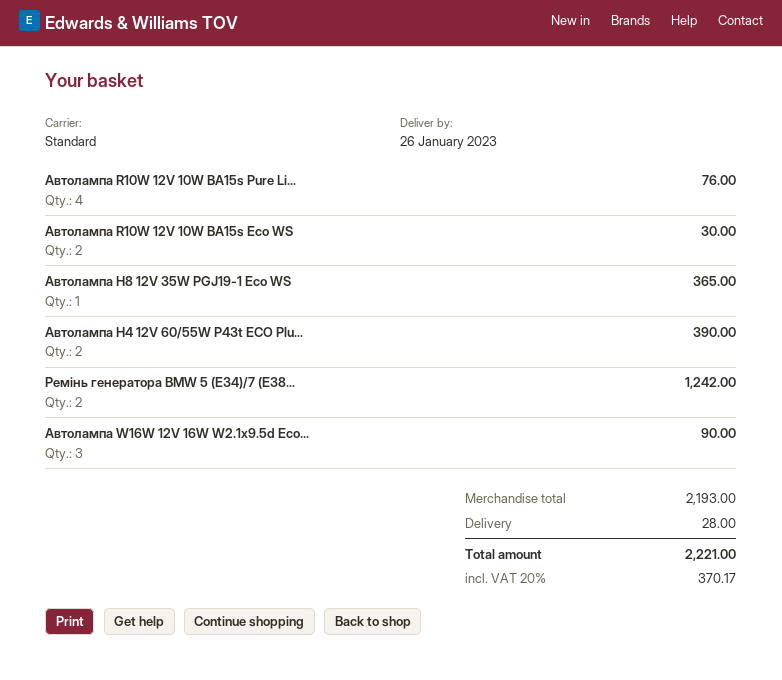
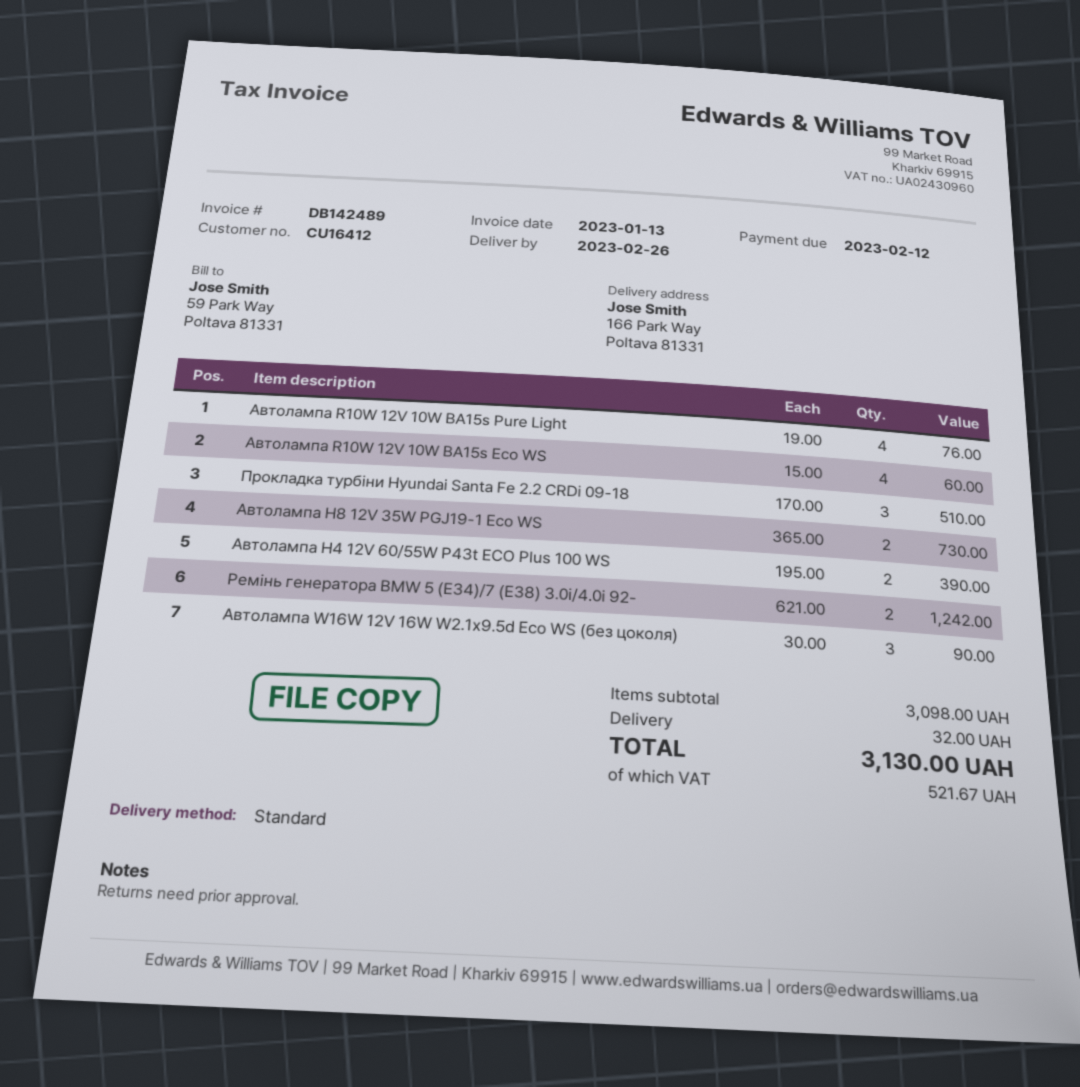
delivery date: 2023-01-26 -> 2023-02-26
Автолампа R10W 12V 10W BA15s Eco WS: 2 for 30.00 -> 4 for 60.00
Автолампа H8 12V 35W PGJ19-1 Eco WS: 1 for 365.00 -> 2 for 730.00
Прокладка турбіни Hyundai Santa Fe 2.2 CRDi 09-18: none -> 3 for 510.00
subtotal: 2193.00 -> 3098.00
shipping: 28.00 -> 32.00
tax: 370.17 -> 521.67
total: 2221.00 -> 3130.00

